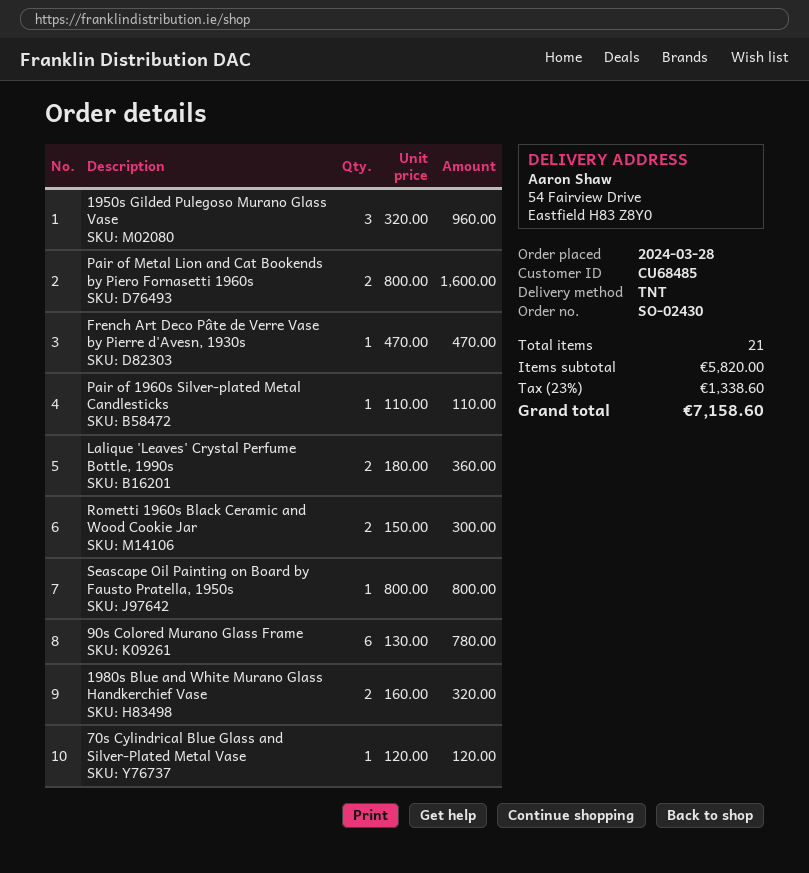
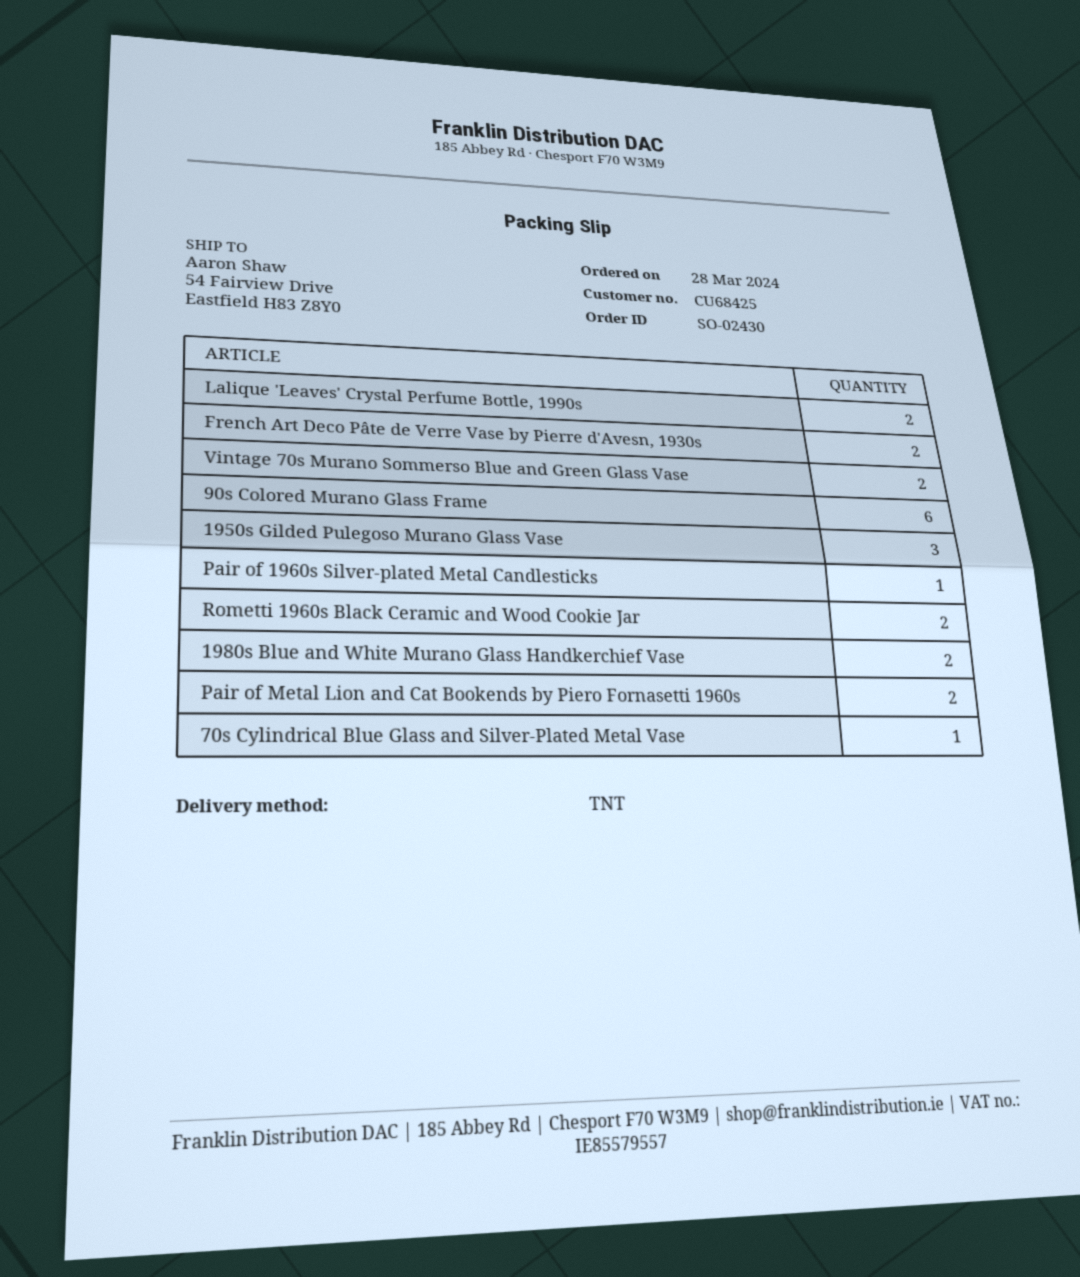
customer number: CU68485 -> CU68425
French Art Deco Pâte de Verre Vase by Pierre d'Avesn, 1930s: 1 -> 2
Seascape Oil Painting on Board by Fausto Pratella, 1950s: 1 -> none
Vintage 70s Murano Sommerso Blue and Green Glass Vase: none -> 2

